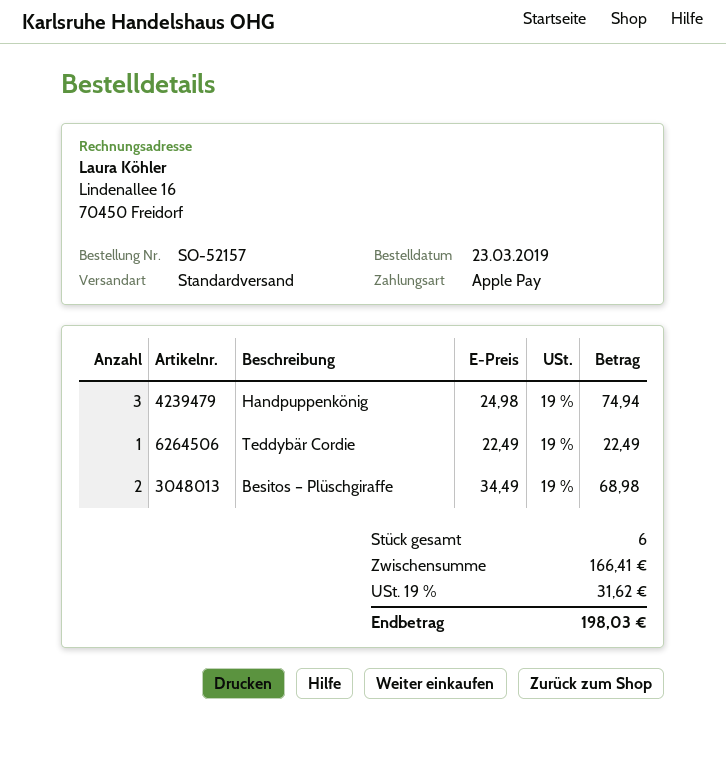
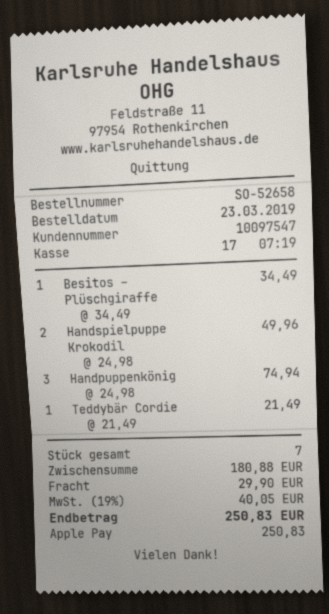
order number: SO-52157 -> SO-52658
Teddybär Cordie: 1 x 22.49 = 22.49 -> 1 x 21.49 = 21.49
Besitos – Plüschgiraffe: 2 x 34.49 = 68.98 -> 1 x 34.49 = 34.49
Handspielpuppe Krokodil: none -> 2 x 24.98 = 49.96
total quantity: 6 -> 7
subtotal: 166.41 -> 180.88
shipping: none -> 29.90
tax: 19% = 31.62 -> 19% = 40.05
total: 198.03 -> 250.83

